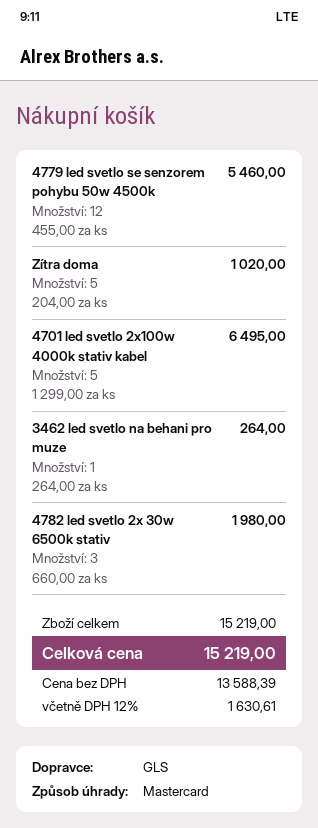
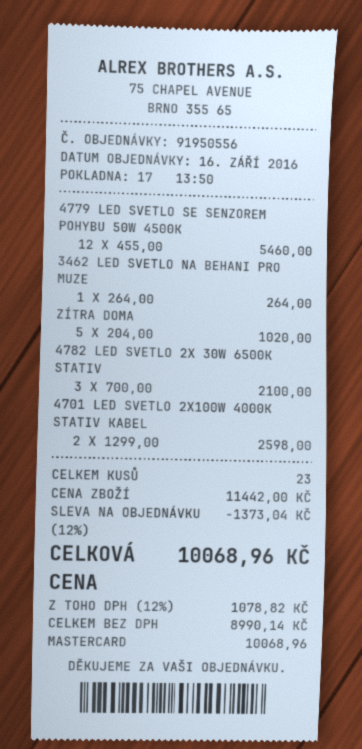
4701 led svetlo 2x100w 4000k stativ kabel: 5 x 1299.00 = 6495.00 -> 2 x 1299.00 = 2598.00
4782 led svetlo 2x 30w 6500k stativ: 3 x 660.00 = 1980.00 -> 3 x 700.00 = 2100.00
subtotal: 15219.00 -> 11442.00
discount: none -> 12% = 1373.04
net: 13588.39 -> 8990.14
tax: 12% = 1630.61 -> 12% = 1078.82
total: 15219.00 -> 10068.96

